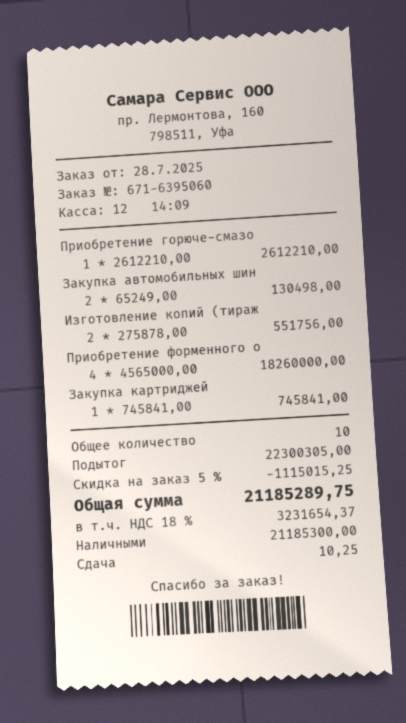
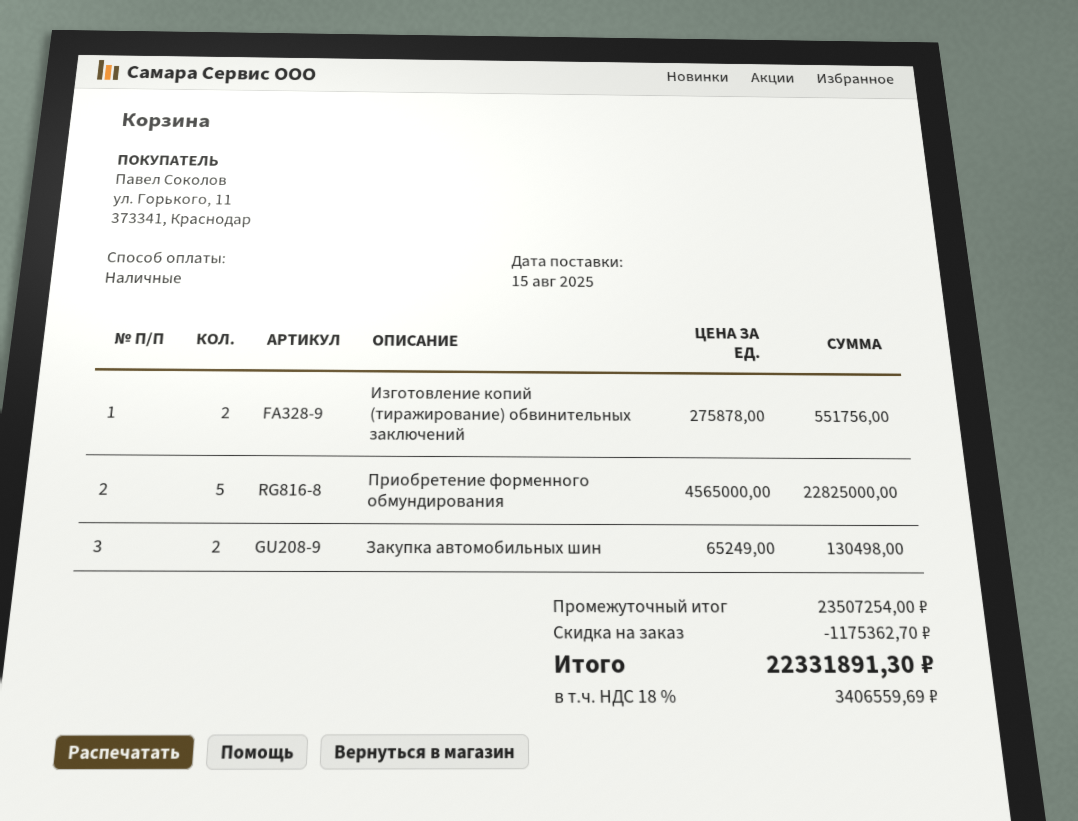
Приобретение горюче-смазо: 1 x 2612210.00 = 2612210.00 -> none
Приобретение форменного о: 4 x 4565000.00 = 18260000.00 -> 5 x 4565000.00 = 22825000.00
Закупка картриджей: 1 x 745841.00 = 745841.00 -> none
subtotal: 22300305.00 -> 23507254.00
discount: 1115015.25 -> 1175362.70
tax: 18% = 3231654.37 -> 18% = 3406559.69
total: 21185289.75 -> 22331891.30

